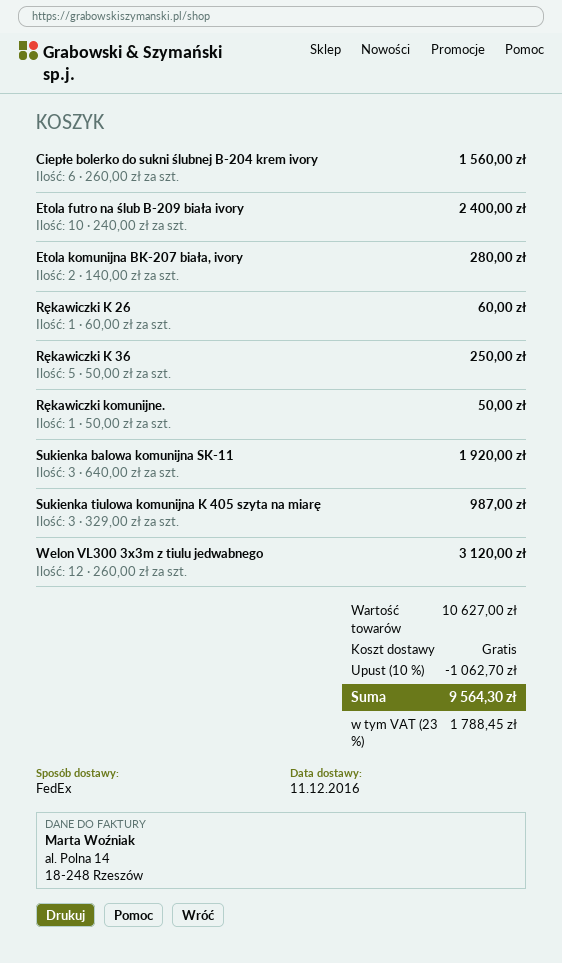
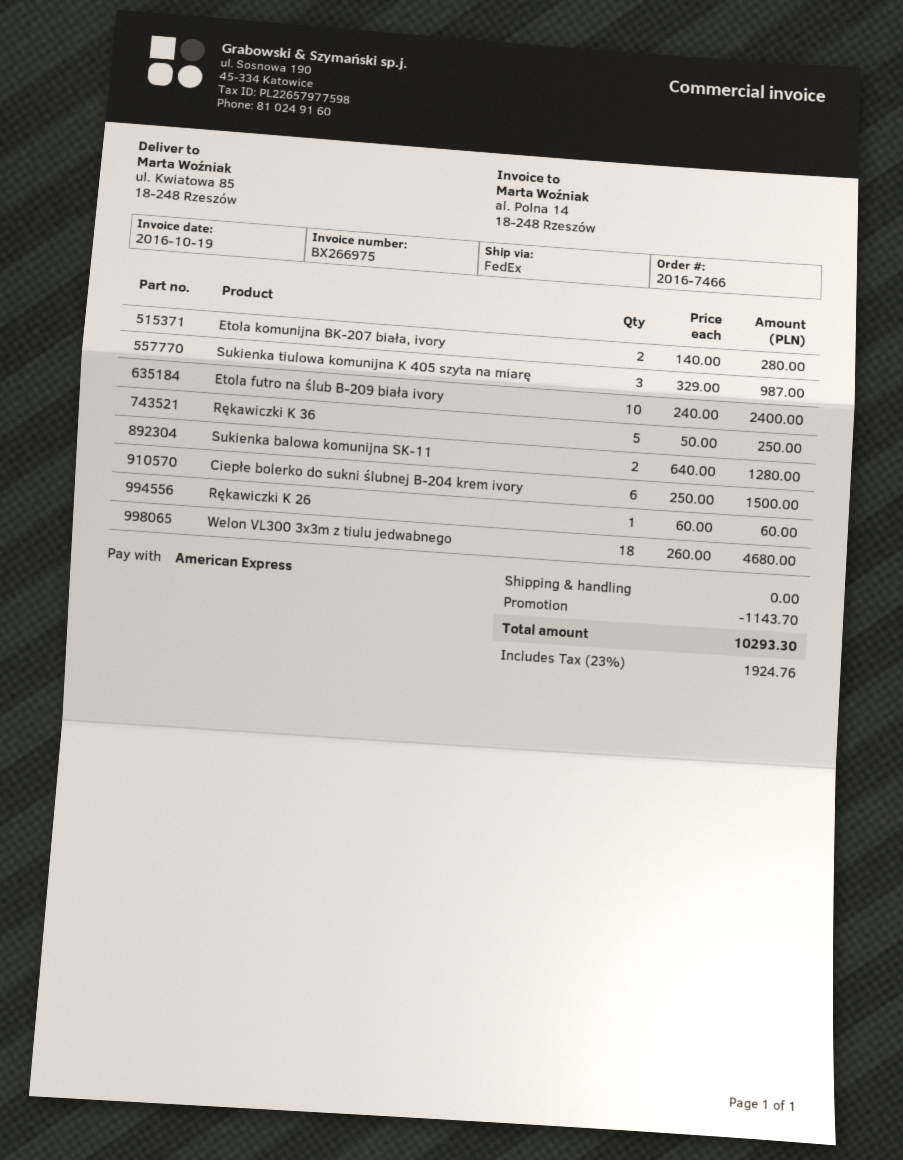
Ciepłe bolerko do sukni ślubnej B-204 krem ivory: 6 x 260.00 = 1560.00 -> 6 x 250.00 = 1500.00
Rękawiczki komunijne.: 1 x 50.00 = 50.00 -> none
Sukienka balowa komunijna SK-11: 3 x 640.00 = 1920.00 -> 2 x 640.00 = 1280.00
Welon VL300 3x3m z tiulu jedwabnego: 12 x 260.00 = 3120.00 -> 18 x 260.00 = 4680.00
discount: 1062.70 -> 1143.70
tax: 23% = 1788.45 -> 23% = 1924.76
total: 9564.30 -> 10293.30

